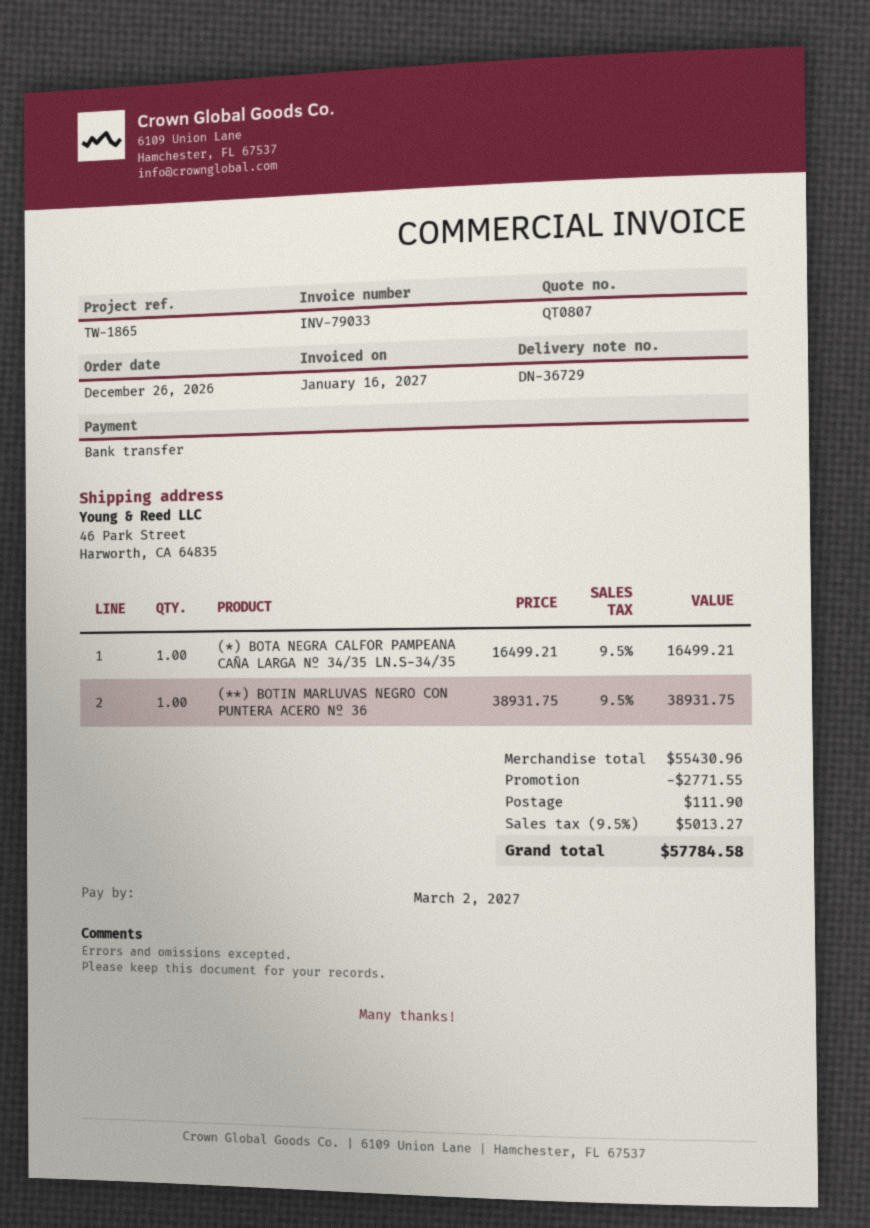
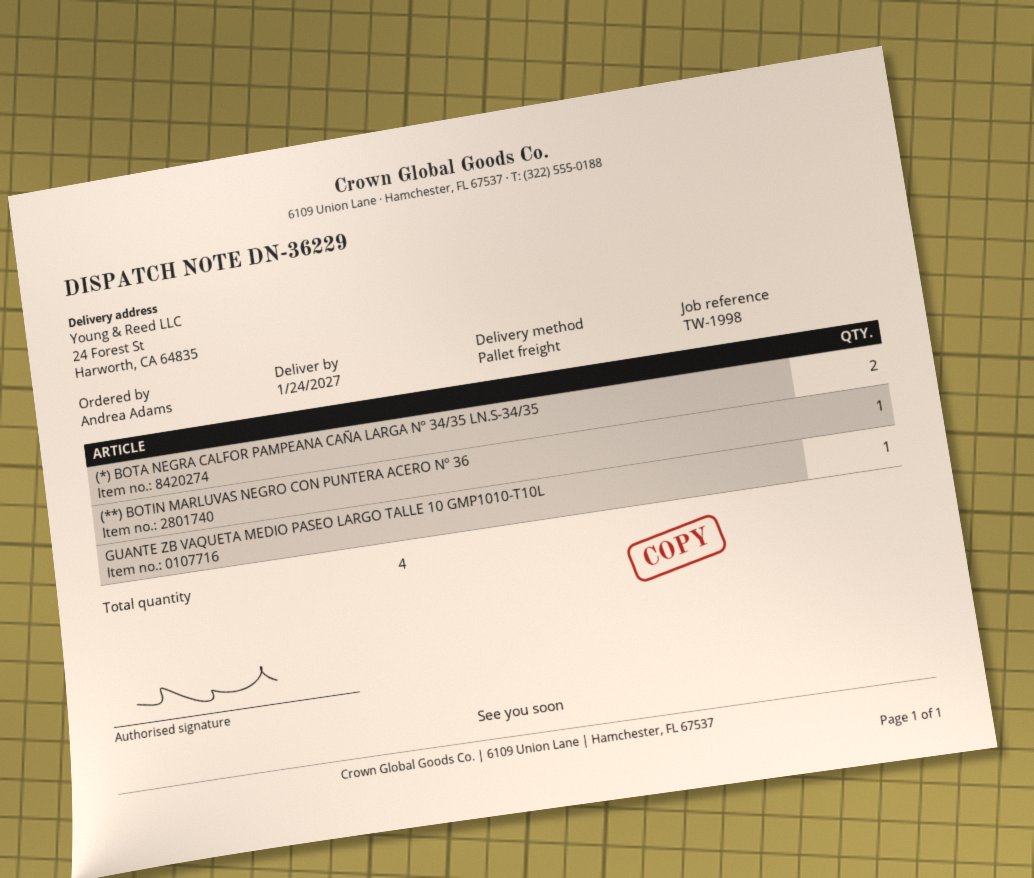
delivery note number: DN-36729 -> DN-36229
reference: TW-1865 -> TW-1998
ship to: 46 Park Street, Harworth, CA 64835 -> 24 Forest St, Harworth, CA 64835
(*) BOTA NEGRA CALFOR PAMPEANA CAÑA LARGA Nº 34/35 LN.S-34/35: 1 -> 2
GUANTE ZB VAQUETA MEDIO PASEO LARGO TALLE 10 GMP1010-T10L: none -> 1

